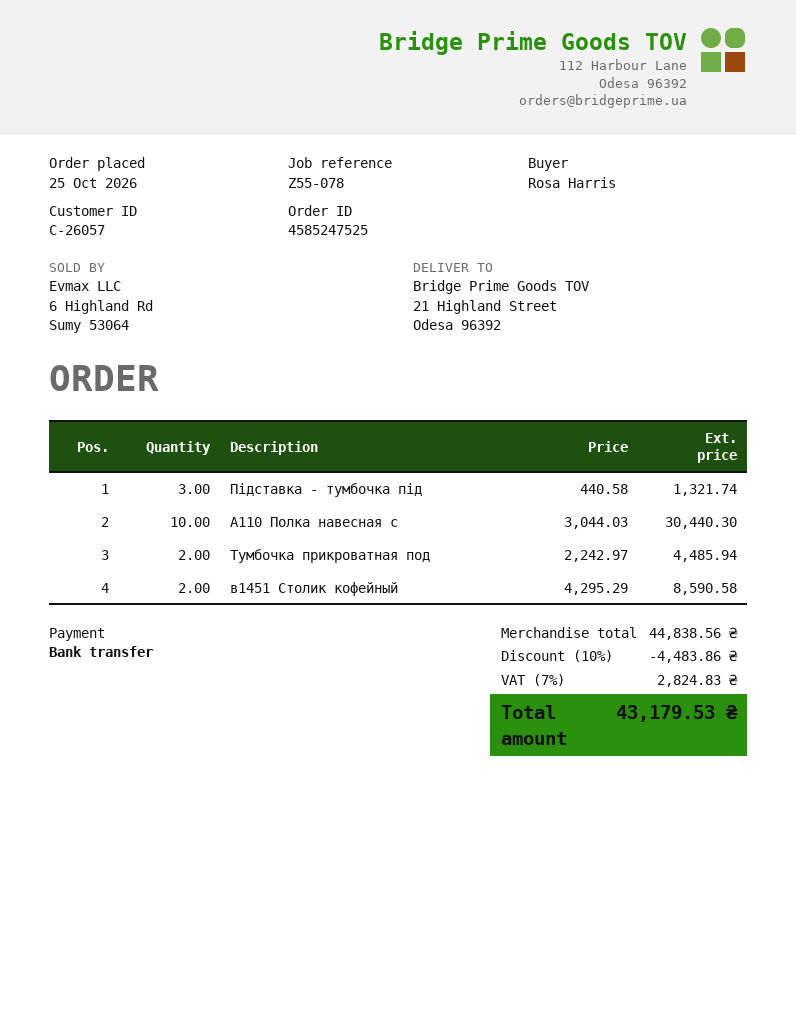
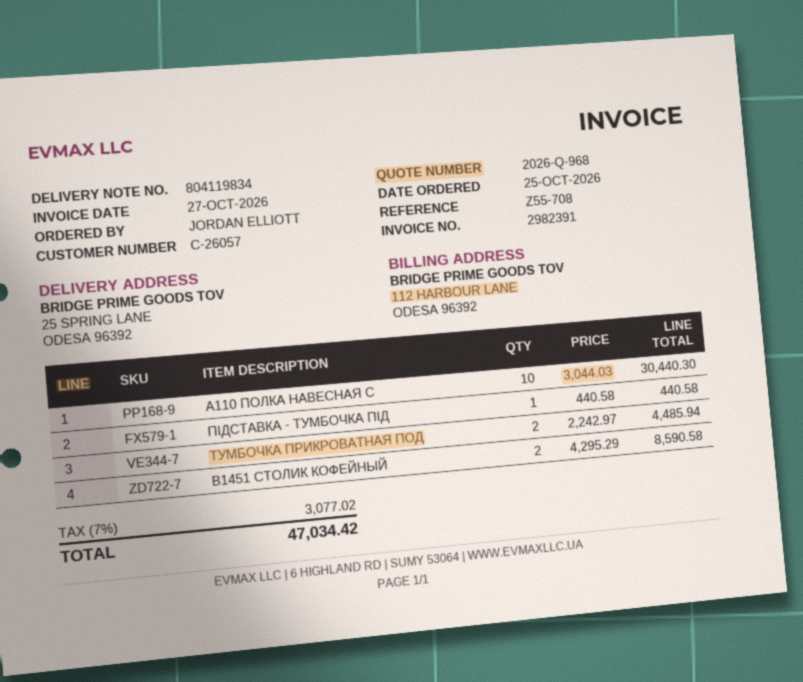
reference: Z55-078 -> Z55-708
ordered by: Rosa Harris -> JORDAN ELLIOTT
ship to: 21 Highland Street, Odesa 96392 -> 25 SPRING LANE, ODESA 96392
Підставка - тумбочка під: 3 x 440.58 = 1321.74 -> 1 x 440.58 = 440.58
discount: 10% = 4483.86 -> none
tax: 7% = 2824.83 -> 7% = 3077.02
total: 43179.53 -> 47034.42

